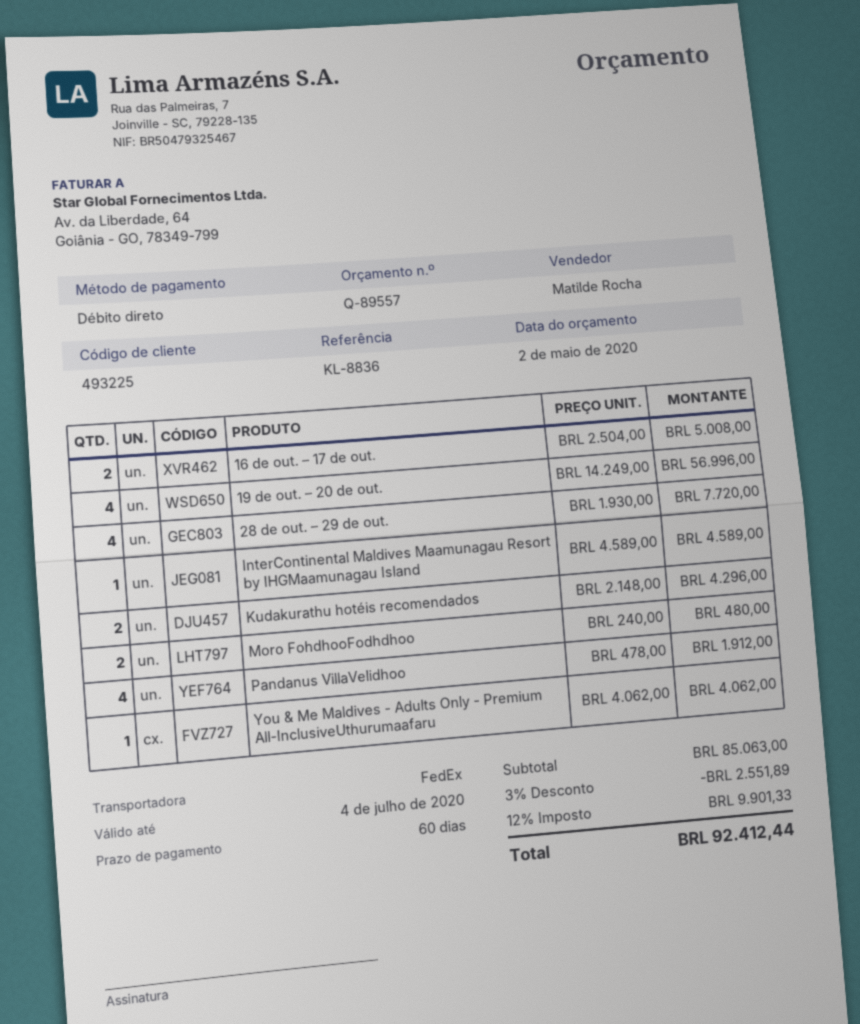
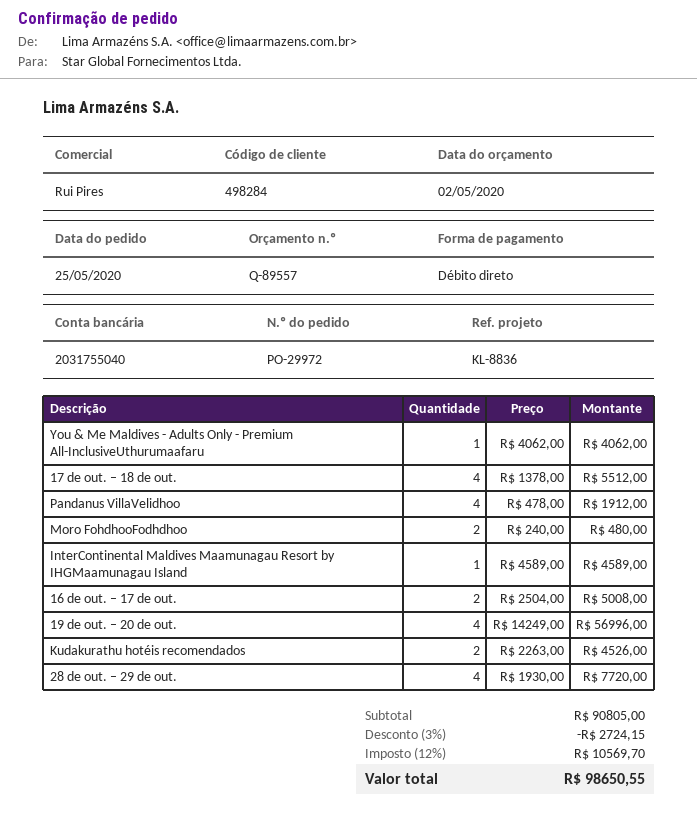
customer number: 493225 -> 498284
sales rep: Matilde Rocha -> Rui Pires
Kudakurathu hotéis recomendados: 2 x 2148.00 = 4296.00 -> 2 x 2263.00 = 4526.00
17 de out. – 18 de out.: none -> 4 x 1378.00 = 5512.00
subtotal: 85063.00 -> 90805.00
discount: 3% = 2551.89 -> 3% = 2724.15
tax: 12% = 9901.33 -> 12% = 10569.70
total: 92412.44 -> 98650.55

